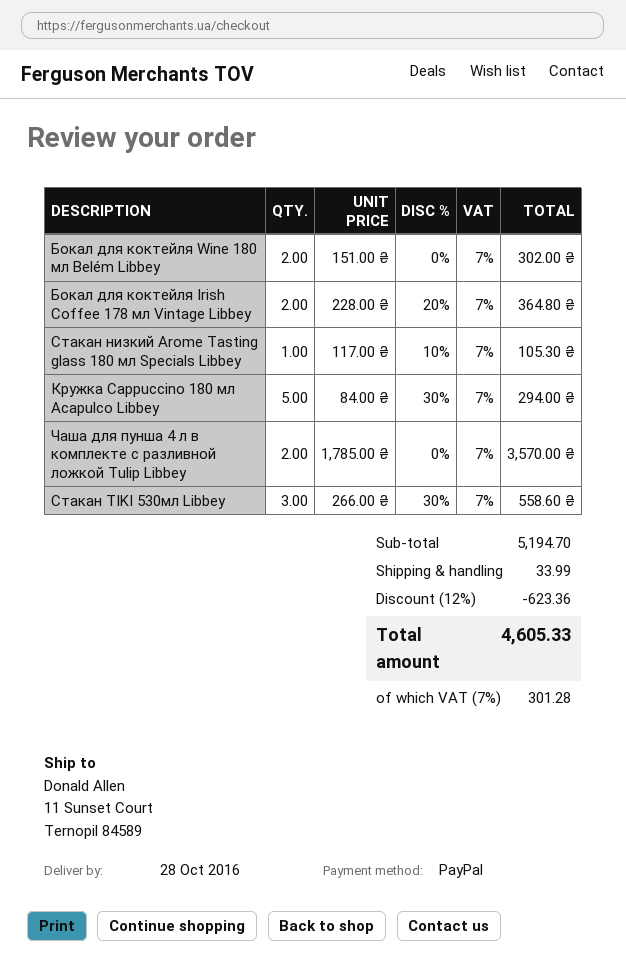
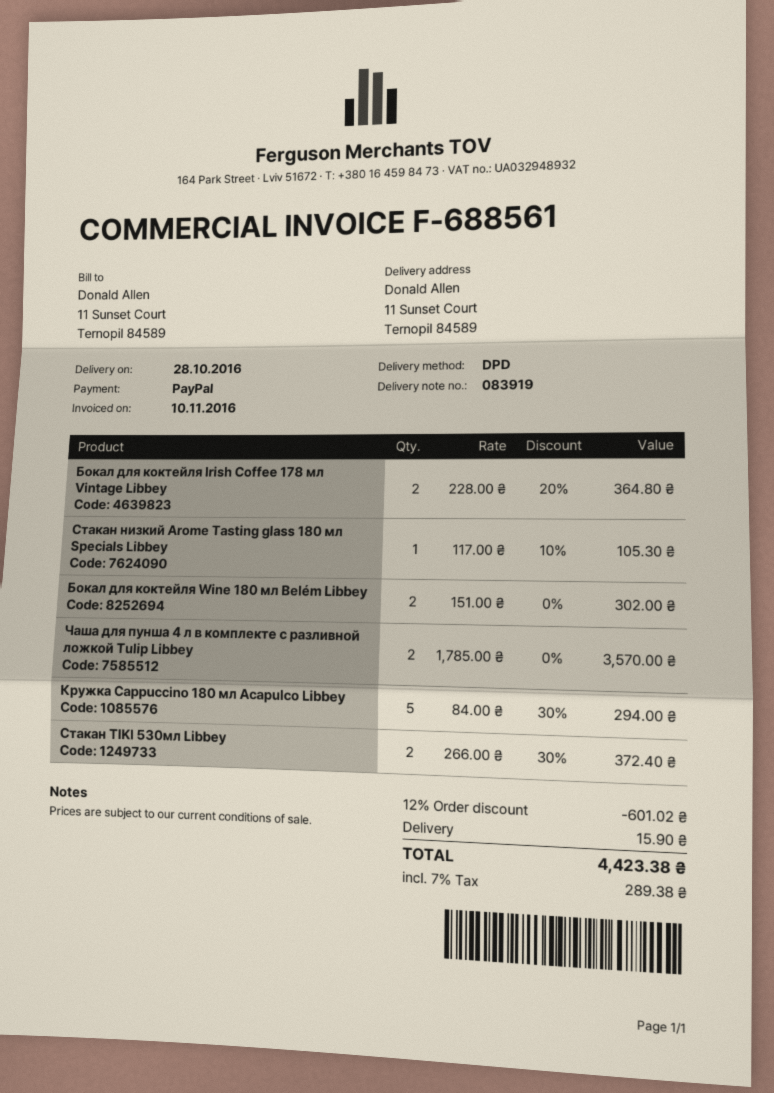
Стакан TIKI 530мл Libbey: 3 x 266.00 - 30% = 558.60 -> 2 x 266.00 - 30% = 372.40
discount: 12% = 623.36 -> 12% = 601.02
shipping: 33.99 -> 15.90
tax: 7% = 301.28 -> 7% = 289.38
total: 4605.33 -> 4423.38

